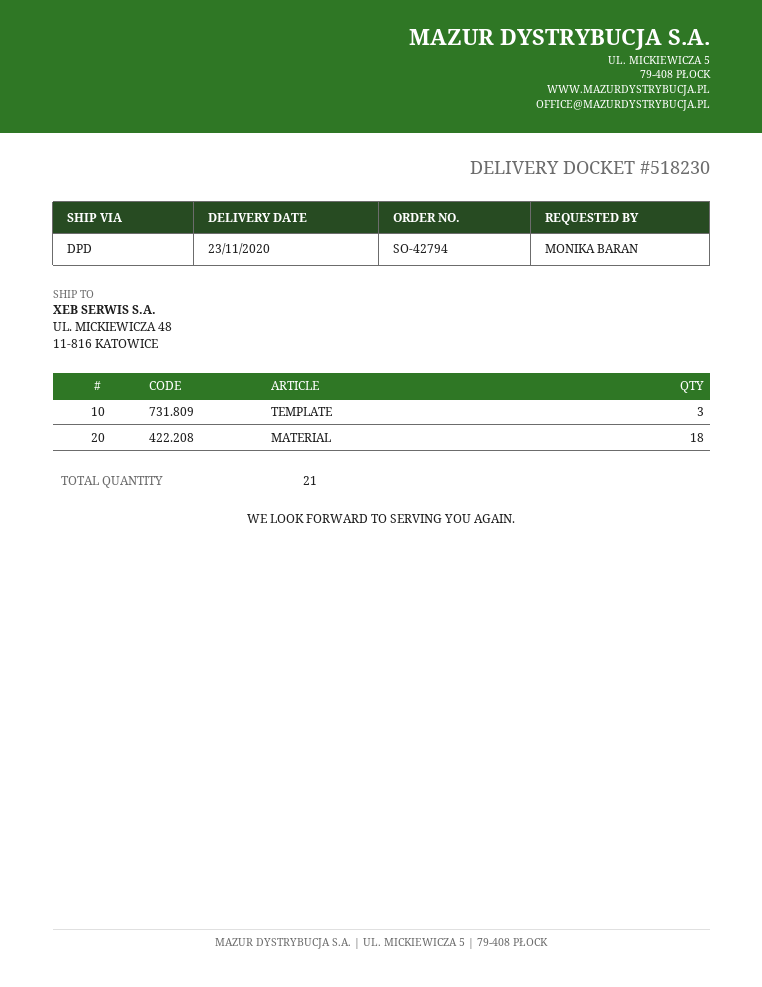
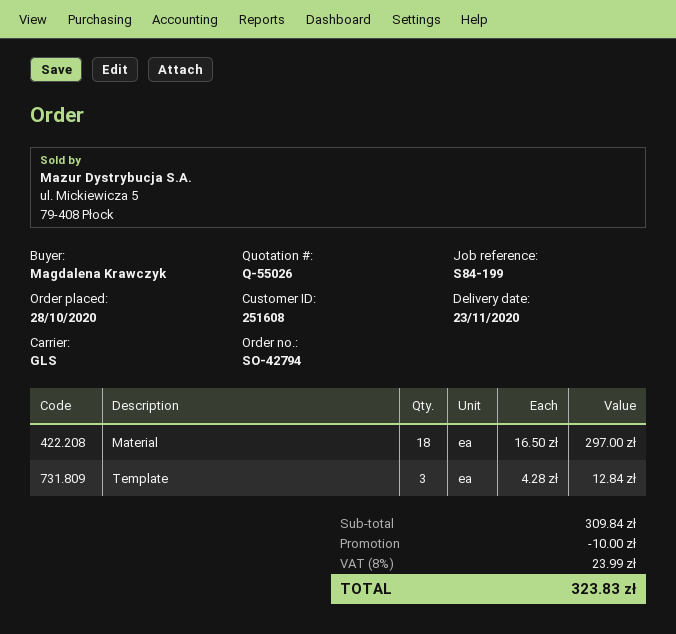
ordered by: MONIKA BARAN -> Magdalena Krawczyk
shipping method: DPD -> GLS

